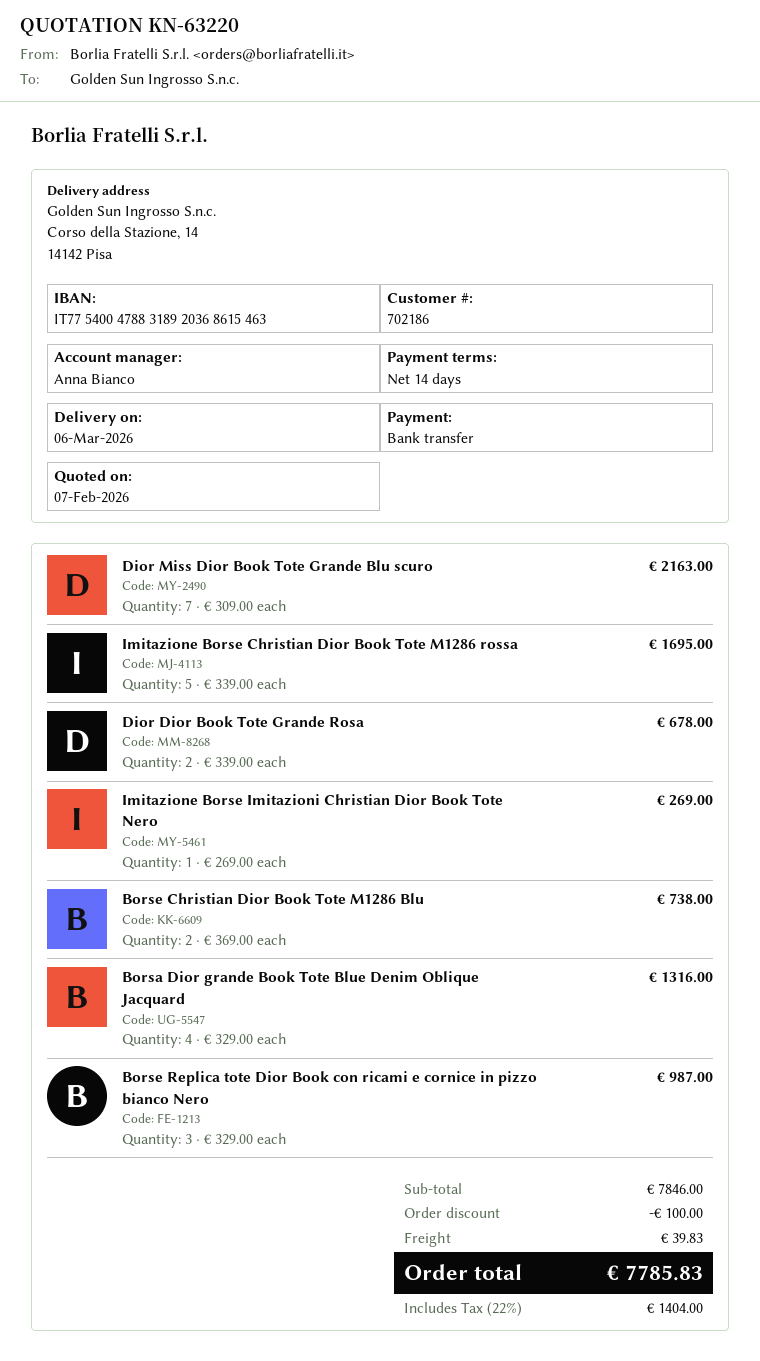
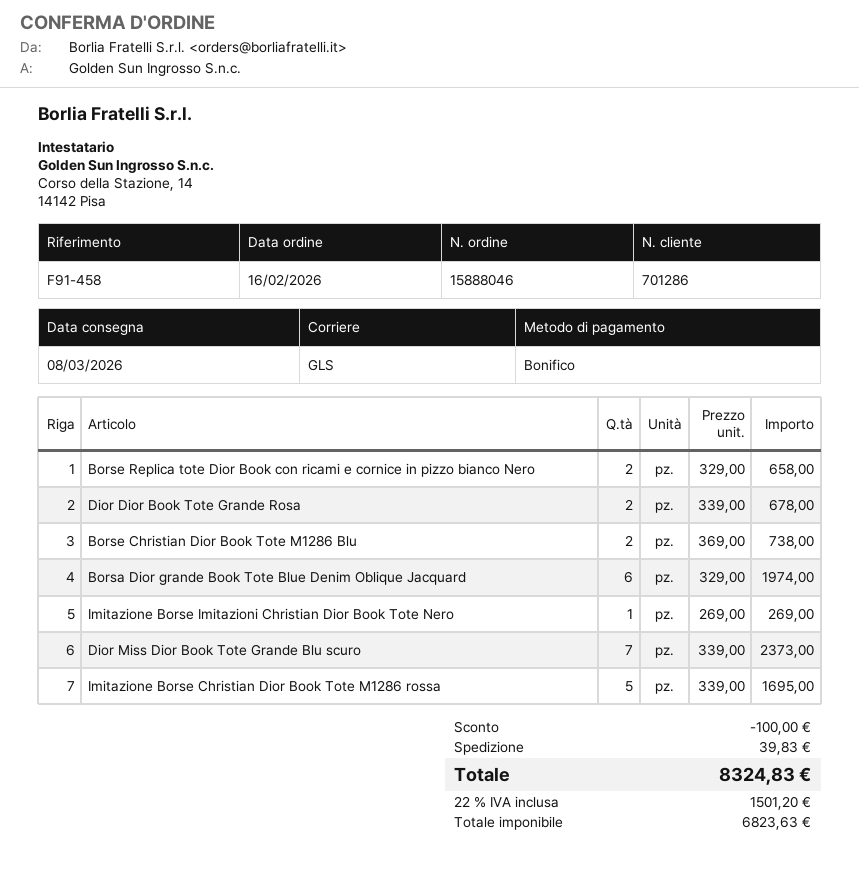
delivery date: 2026-03-06 -> 2026-03-08
customer number: 702186 -> 701286
Dior Miss Dior Book Tote Grande Blu scuro: 7 x 309.00 = 2163.00 -> 7 x 339.00 = 2373.00
Borsa Dior grande Book Tote Blue Denim Oblique Jacquard: 4 x 329.00 = 1316.00 -> 6 x 329.00 = 1974.00
Borse Replica tote Dior Book con ricami e cornice in pizzo bianco Nero: 3 x 329.00 = 987.00 -> 2 x 329.00 = 658.00
tax: 22% = 1404.00 -> 22% = 1501.20
total: 7785.83 -> 8324.83

